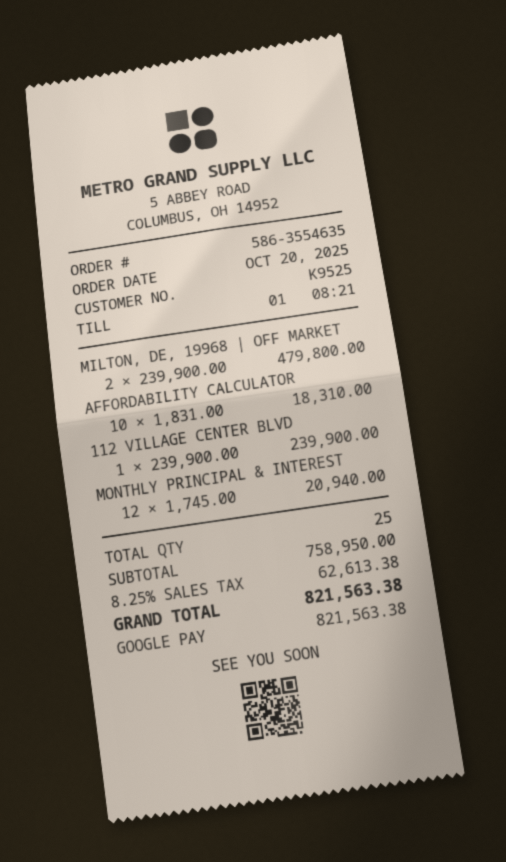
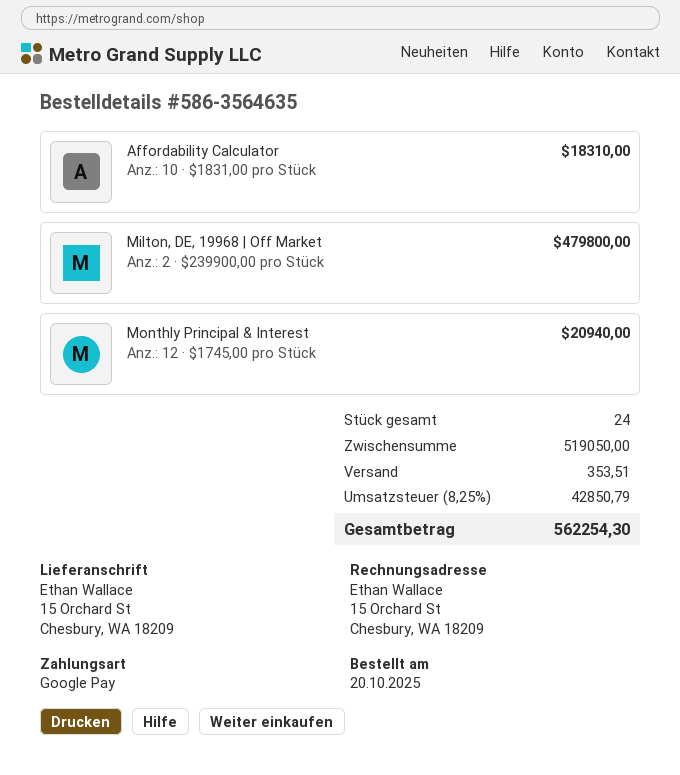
order number: 586-3554635 -> 586-3564635
112 VILLAGE CENTER BLVD: 1 x 239900.00 = 239900.00 -> none
total quantity: 25 -> 24
subtotal: 758950.00 -> 519050.00
shipping: none -> 353.51
tax: 8.25% = 62613.38 -> 8.25% = 42850.79
total: 821563.38 -> 562254.30

